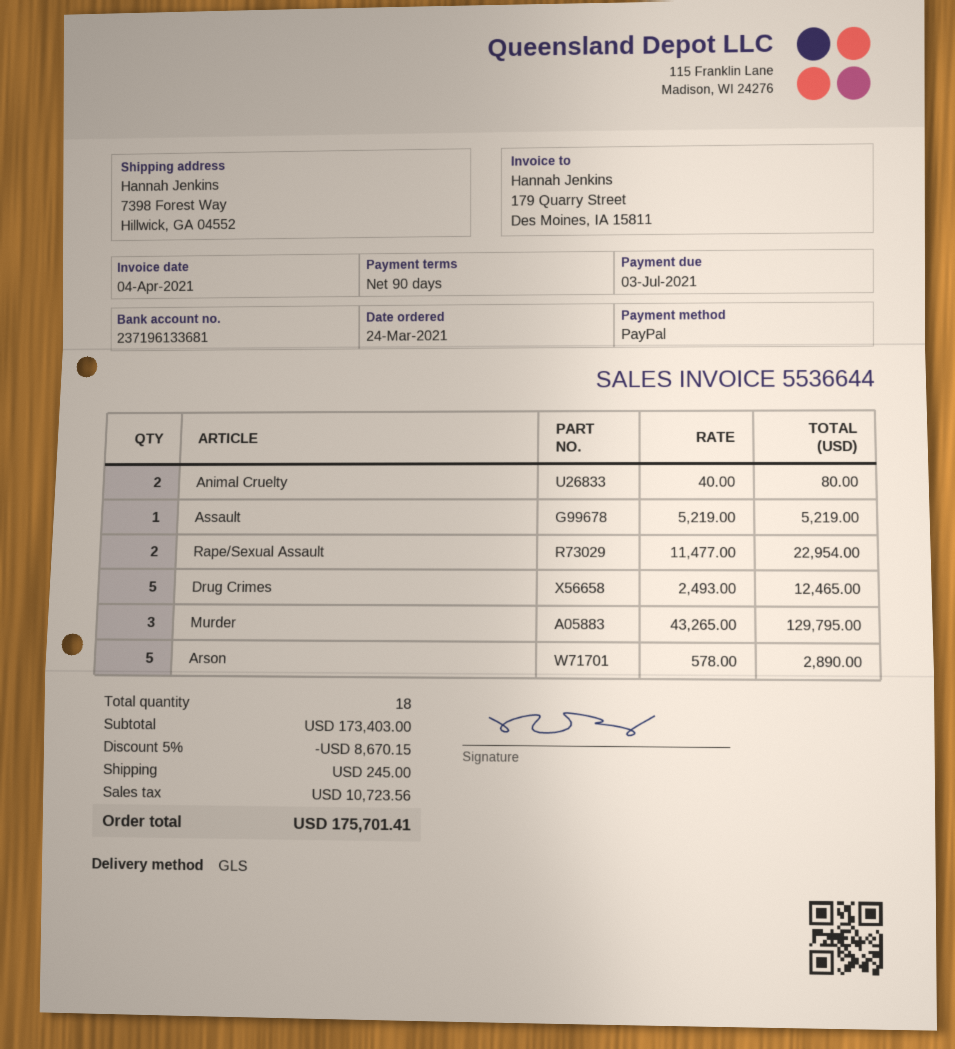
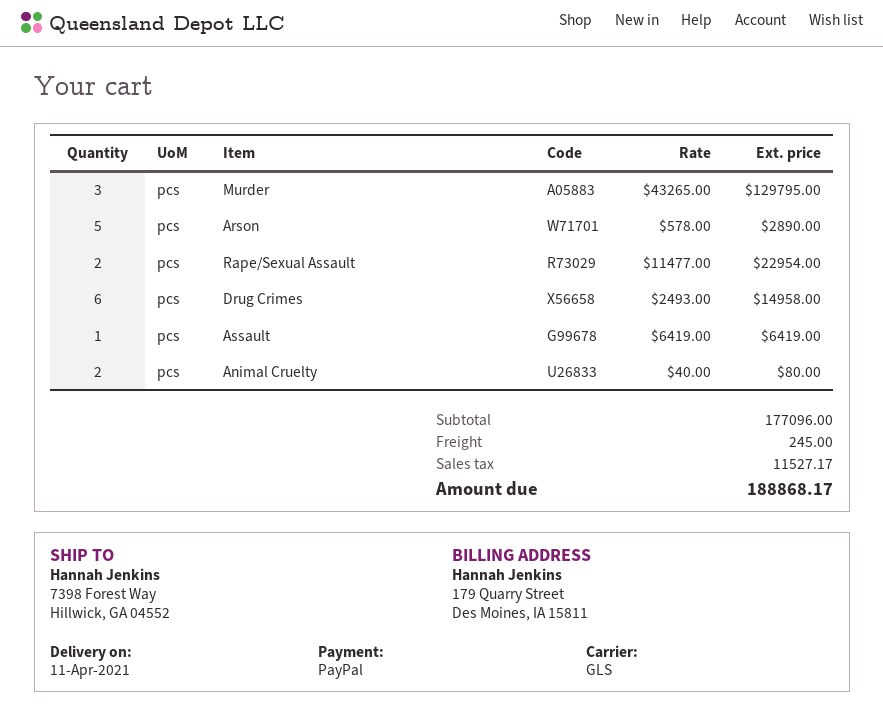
Assault: 1 x 5219.00 = 5219.00 -> 1 x 6419.00 = 6419.00
Drug Crimes: 5 x 2493.00 = 12465.00 -> 6 x 2493.00 = 14958.00
subtotal: 173403.00 -> 177096.00
discount: 5% = 8670.15 -> none
tax: 10723.56 -> 11527.17
total: 175701.41 -> 188868.17

